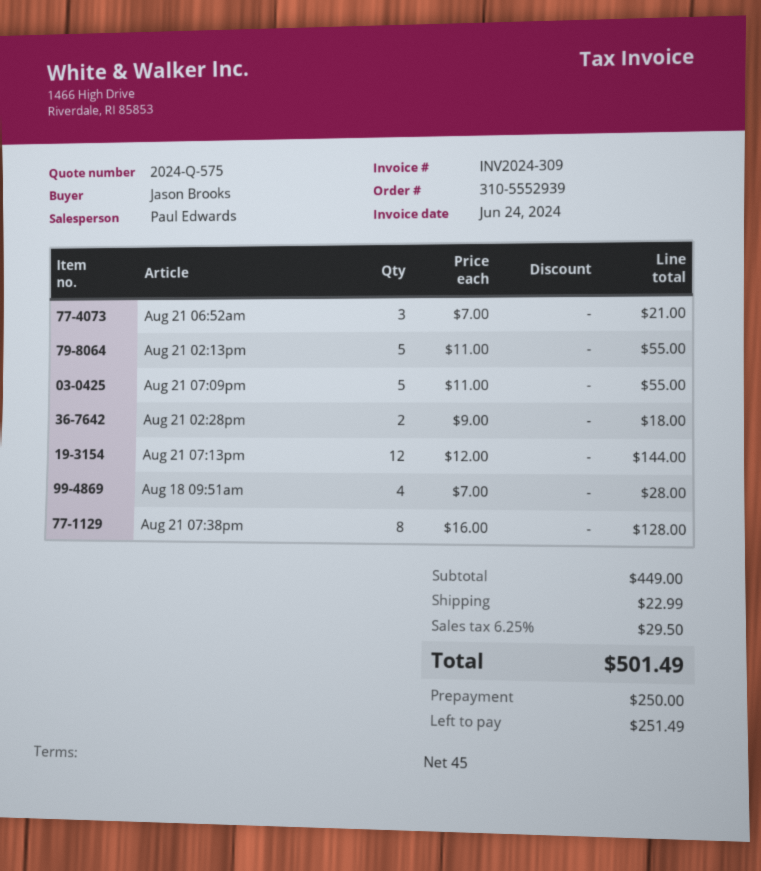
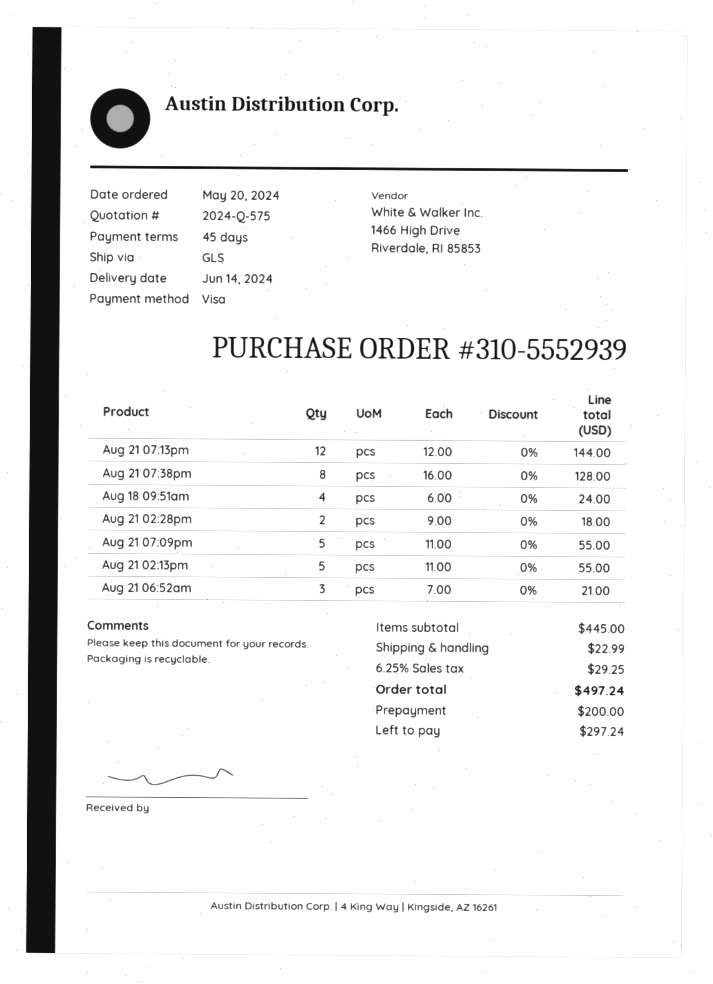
Aug 18 09:51am: 4 x 7.00 = 28.00 -> 4 x 6.00 = 24.00
subtotal: 449.00 -> 445.00
tax: 6.25% = 29.50 -> 6.25% = 29.25
total: 501.49 -> 497.24
deposit: 250.00 -> 200.00
balance: 251.49 -> 297.24

